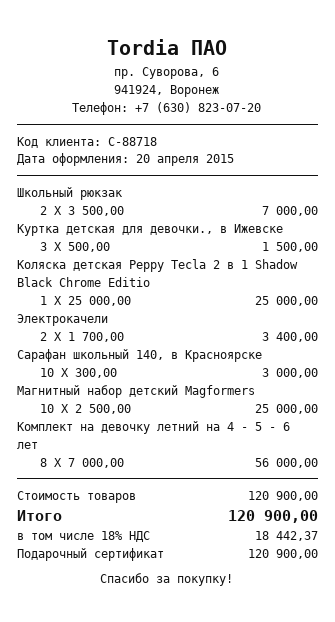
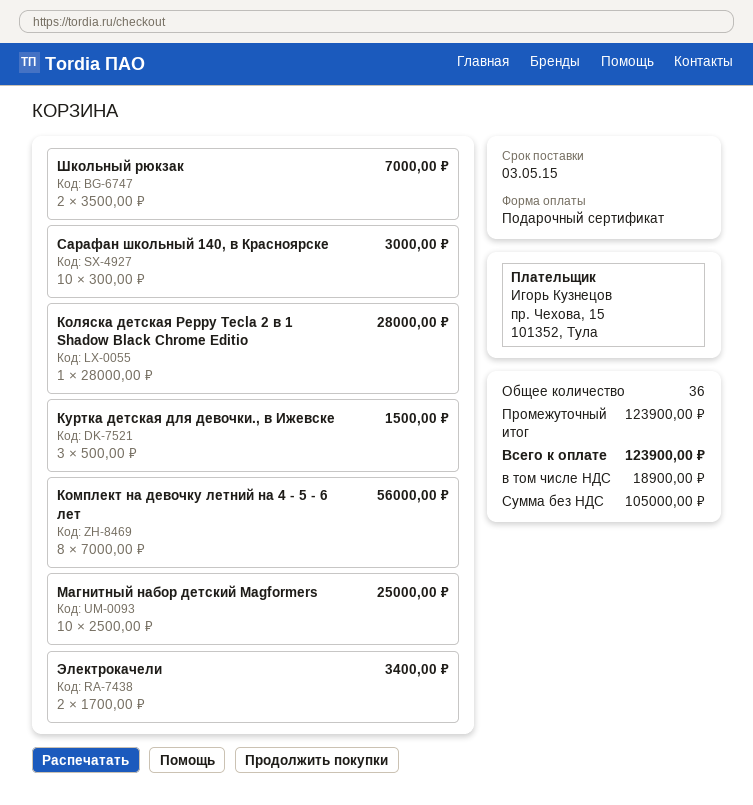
Коляска детская Peppy Tecla 2 в 1 Shadow Black Chrome Editio: 1 x 25000.00 = 25000.00 -> 1 x 28000.00 = 28000.00
subtotal: 120900.00 -> 123900.00
tax: 18442.37 -> 18900.00
total: 120900.00 -> 123900.00

